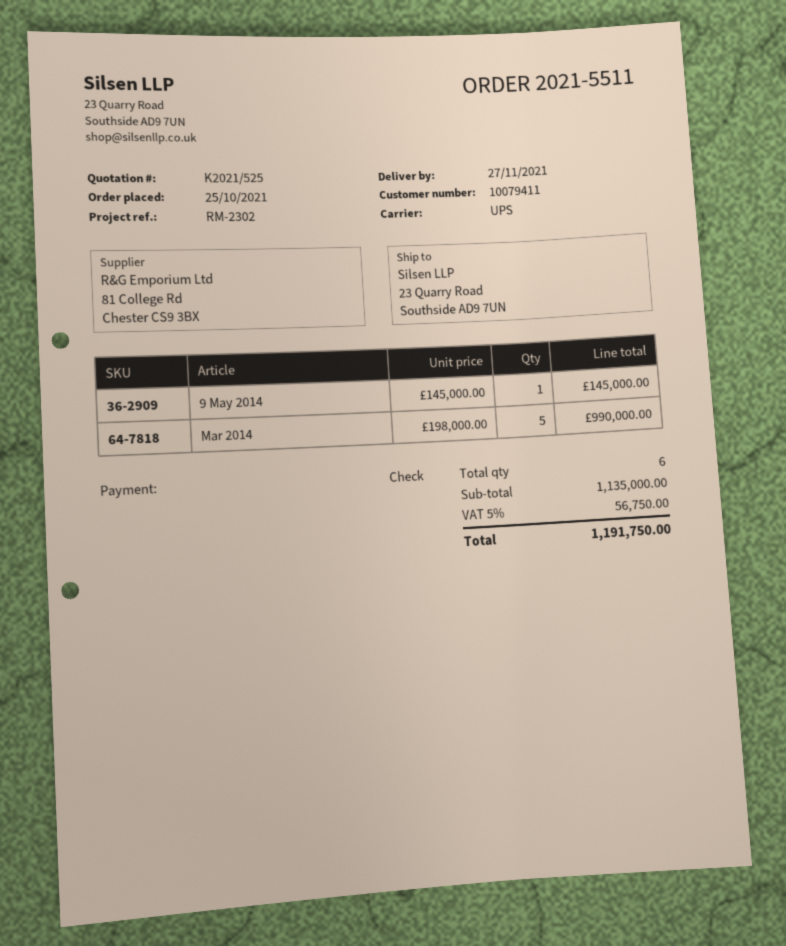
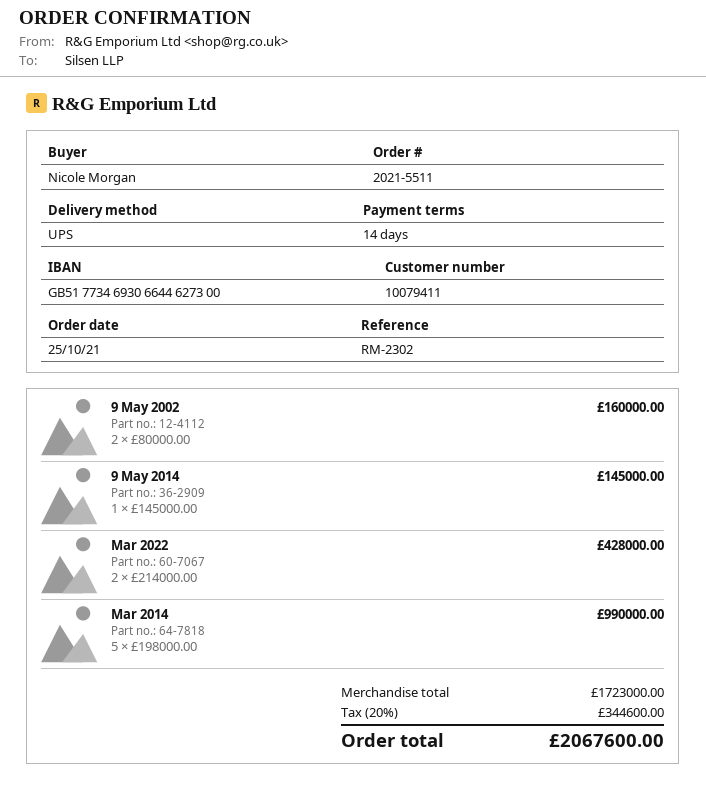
9 May 2002: none -> 2 x 80000.00 = 160000.00
Mar 2022: none -> 2 x 214000.00 = 428000.00
subtotal: 1135000.00 -> 1723000.00
tax: 5% = 56750.00 -> 20% = 344600.00
total: 1191750.00 -> 2067600.00

